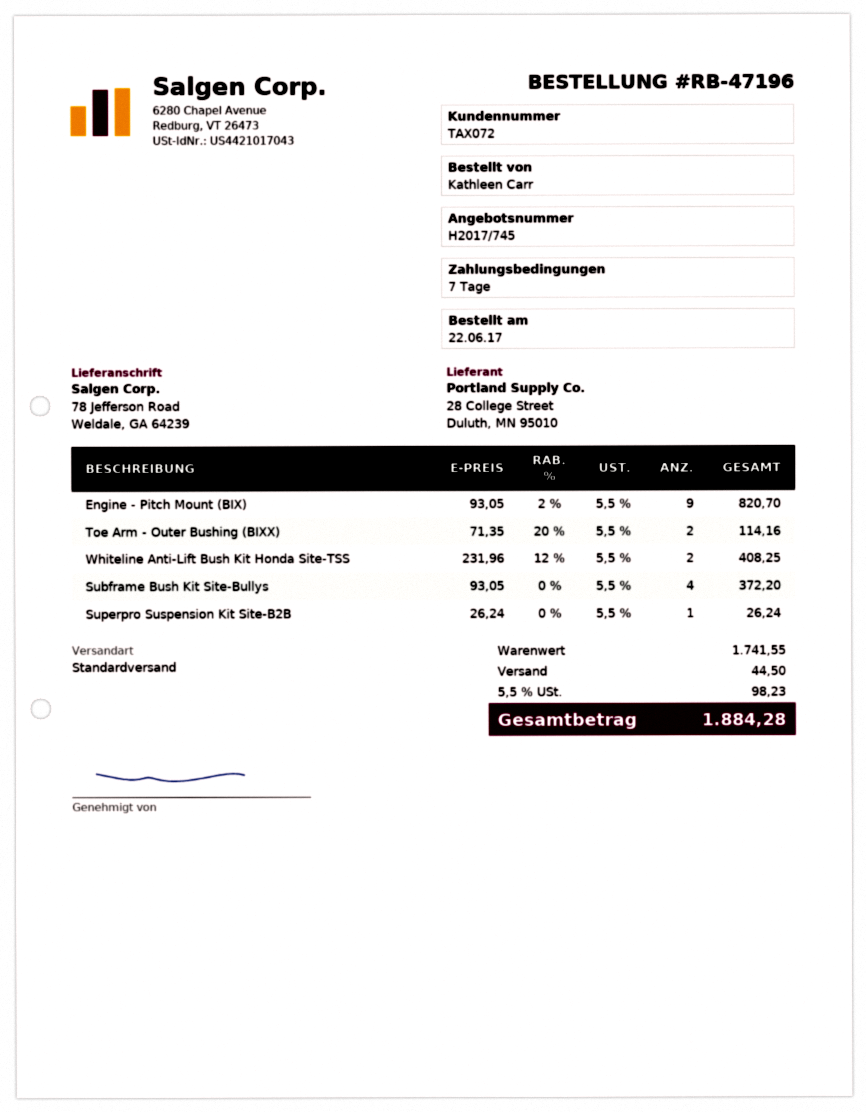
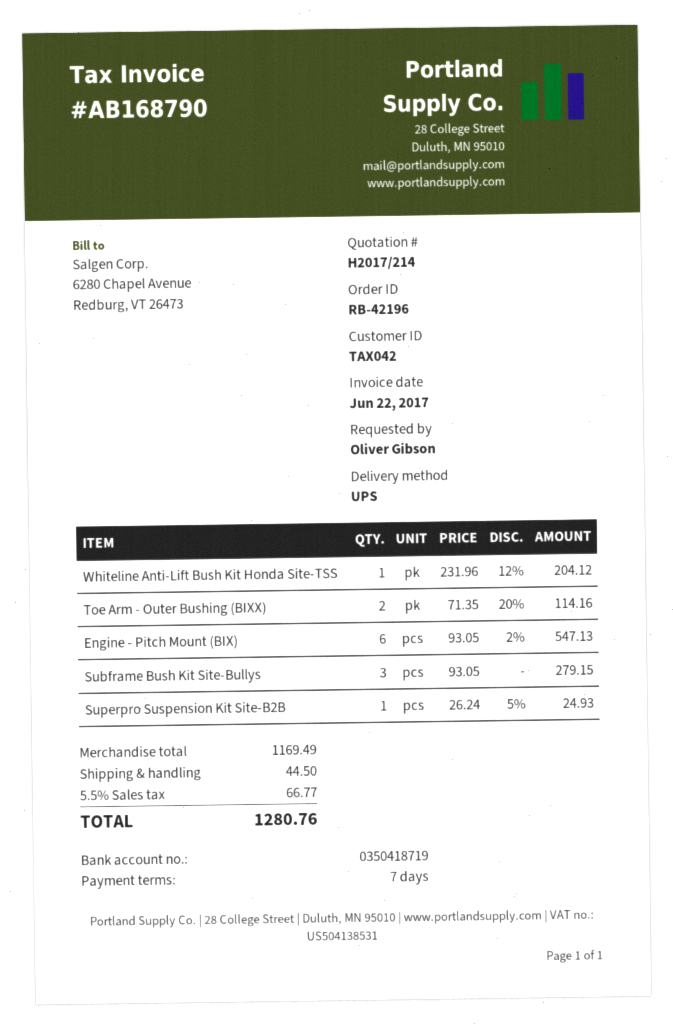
quote number: H2017/745 -> H2017/214
order number: RB-47196 -> RB-42196
customer number: TAX072 -> TAX042
ordered by: Kathleen Carr -> Oliver Gibson
shipping method: standard -> UPS
Engine - Pitch Mount (BIX): 9 x 93.05 - 2% = 820.70 -> 6 x 93.05 - 2% = 547.13
Whiteline Anti-Lift Bush Kit Honda Site-TSS: 2 x 231.96 - 12% = 408.25 -> 1 x 231.96 - 12% = 204.12
Subframe Bush Kit Site-Bullys: 4 x 93.05 = 372.20 -> 3 x 93.05 = 279.15
Superpro Suspension Kit Site-B2B: 1 x 26.24 = 26.24 -> 1 x 26.24 - 5% = 24.93
subtotal: 1741.55 -> 1169.49
tax: 5.5% = 98.23 -> 5.5% = 66.77
total: 1884.28 -> 1280.76

